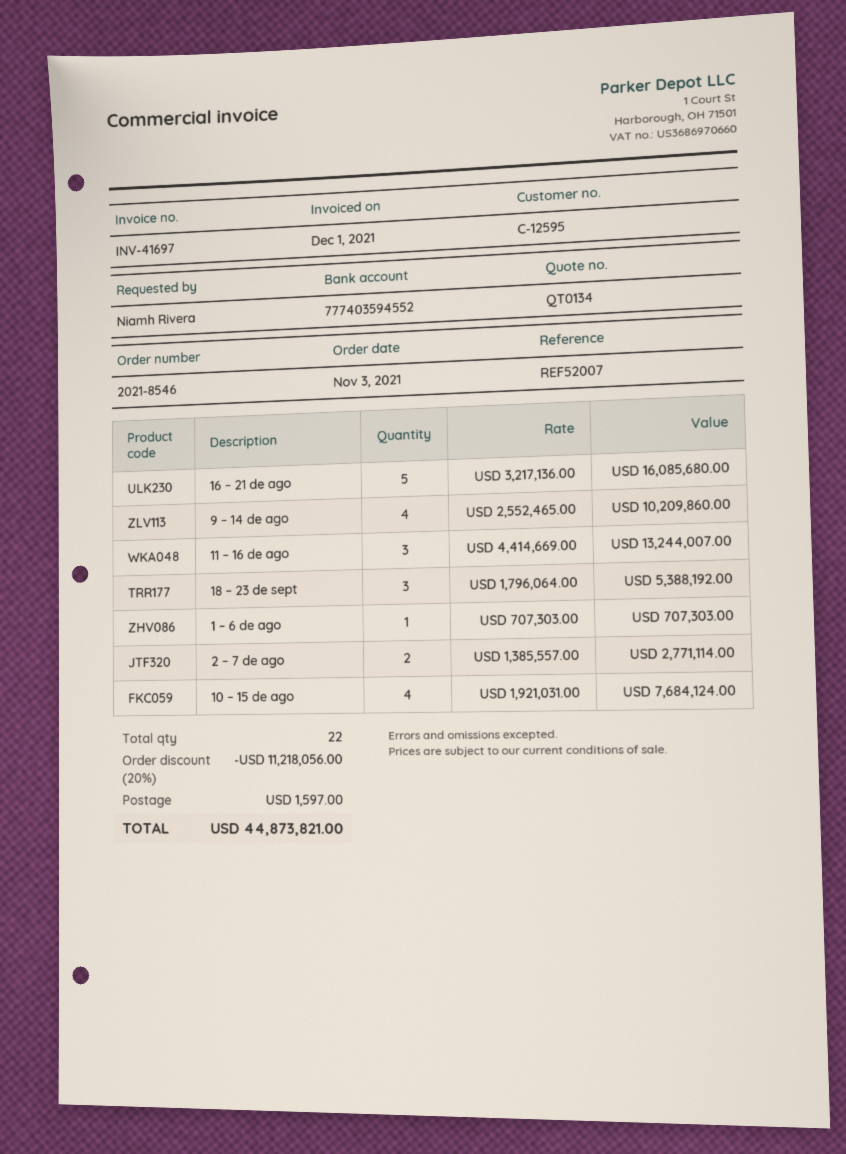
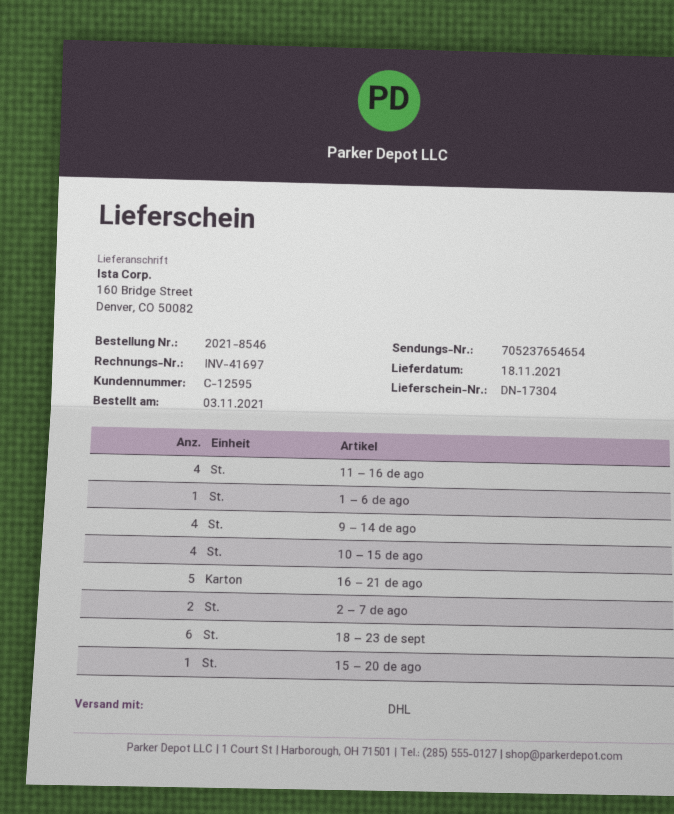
11 – 16 de ago: 3 -> 4
18 – 23 de sept: 3 -> 6
15 – 20 de ago: none -> 1

